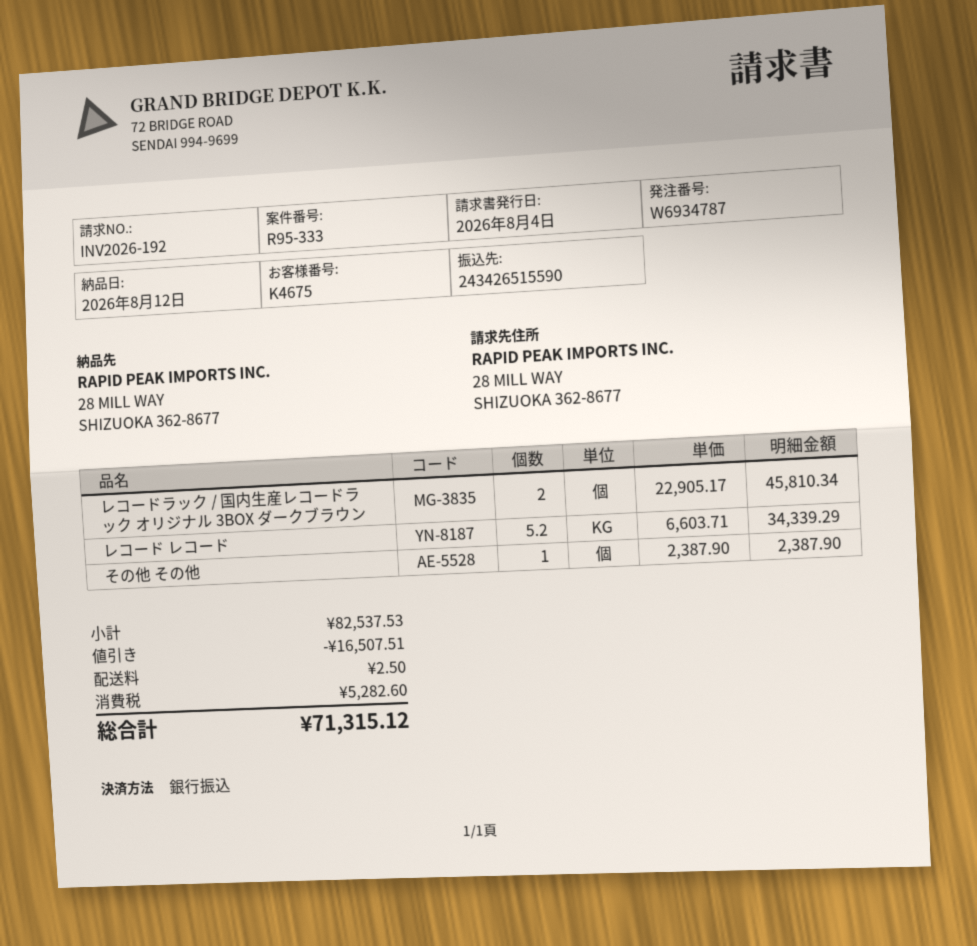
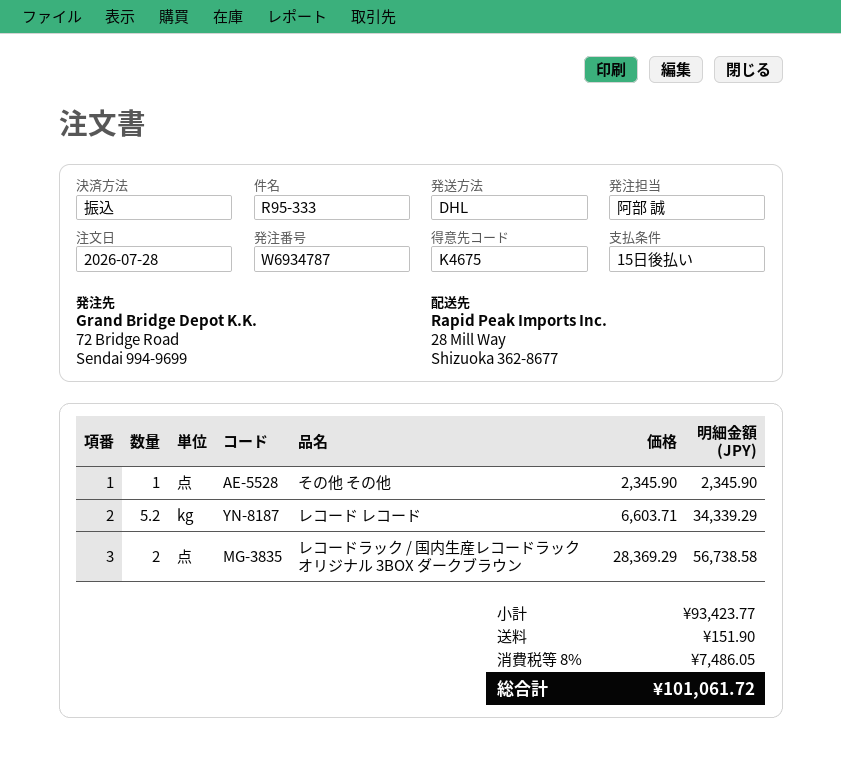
レコードラック / 国内生産レコードラック オリジナル 3BOX ダークブラウン: 2 x 22905.17 = 45810.34 -> 2 x 28369.29 = 56738.58
その他 その他: 1 x 2387.90 = 2387.90 -> 1 x 2345.90 = 2345.90
subtotal: 82537.53 -> 93423.77
discount: 16507.51 -> none
shipping: 2.50 -> 151.90
tax: 5282.60 -> 7486.05
total: 71315.12 -> 101061.72

